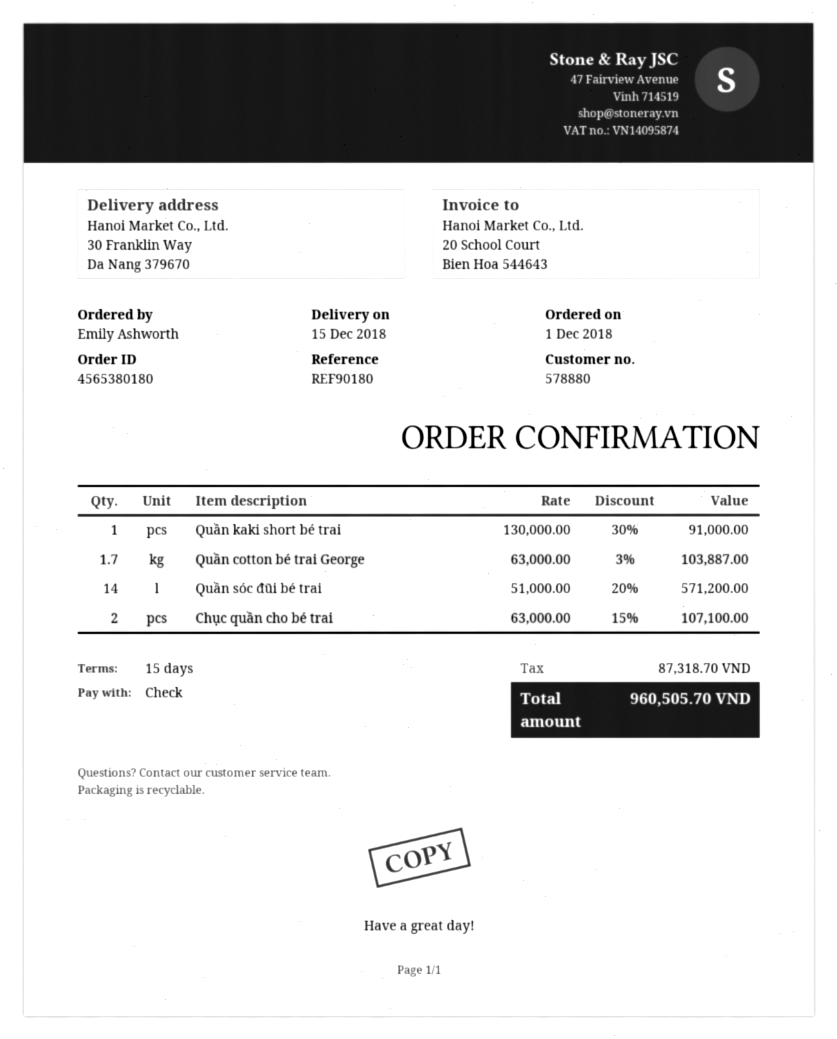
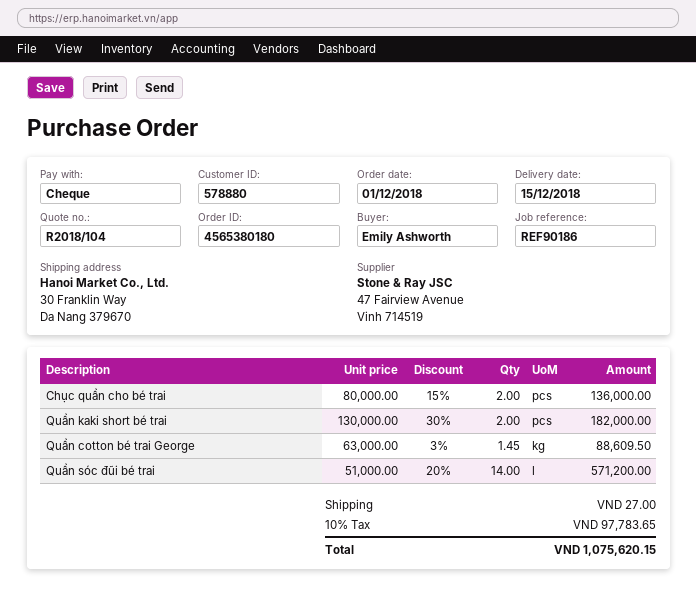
reference: REF90180 -> REF90186
Quần kaki short bé trai: 1 x 130000.00 - 30% = 91000.00 -> 2 x 130000.00 - 30% = 182000.00
Quần cotton bé trai George: 1.7 x 63000.00 - 3% = 103887.00 -> 1.45 x 63000.00 - 3% = 88609.50
Chục quần cho bé trai: 2 x 63000.00 - 15% = 107100.00 -> 2 x 80000.00 - 15% = 136000.00
shipping: none -> 27.00
tax: 87318.70 -> 97783.65
total: 960505.70 -> 1075620.15

